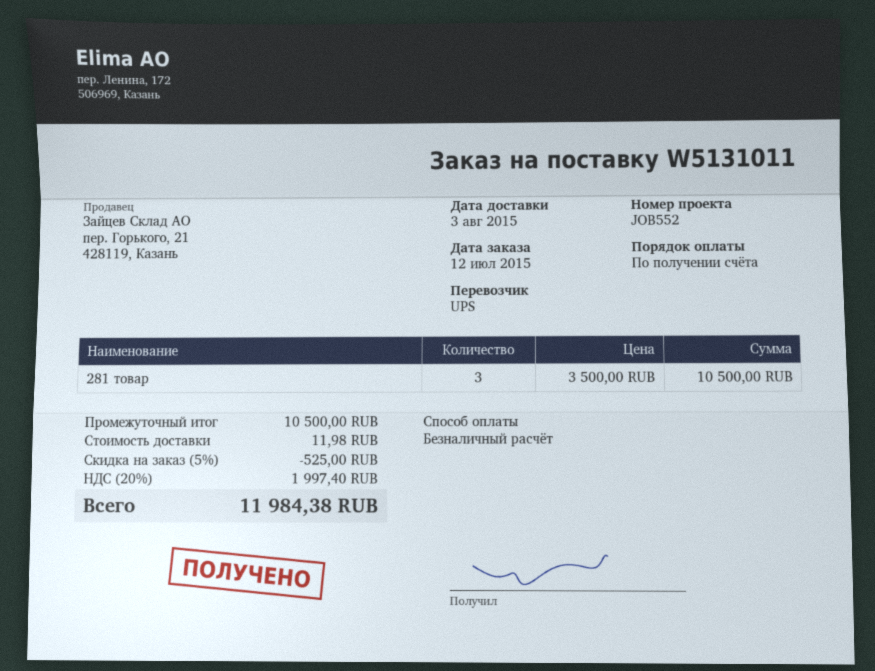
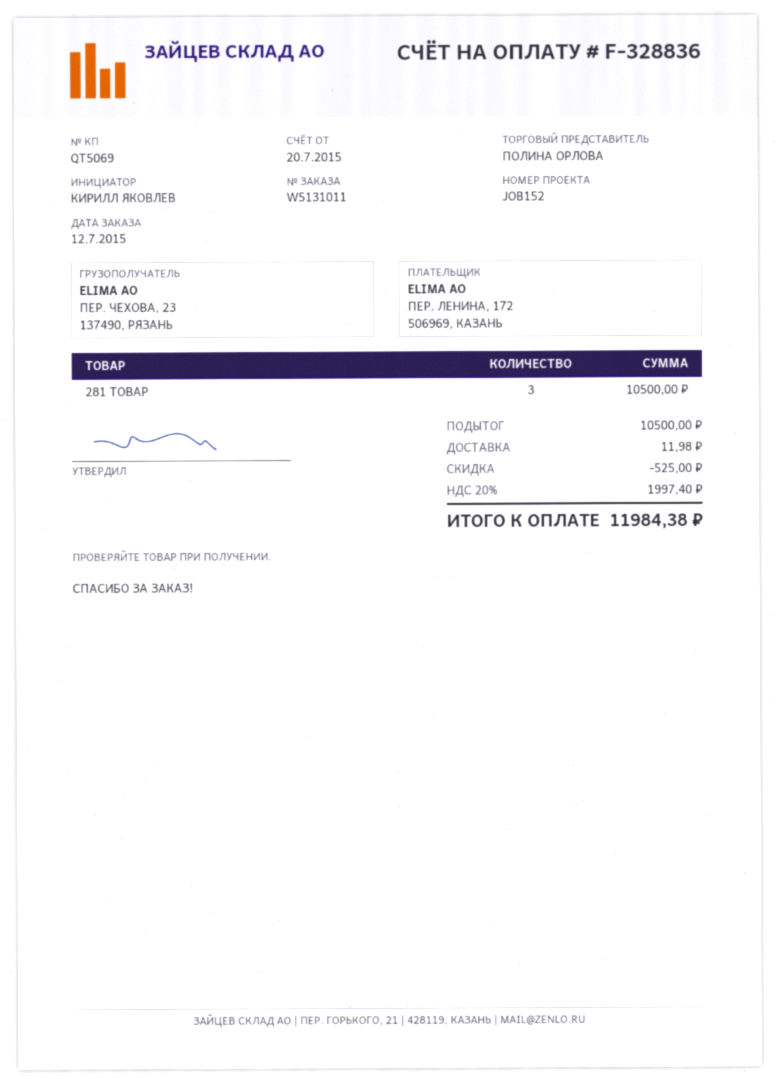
reference: JOB552 -> JOB152

